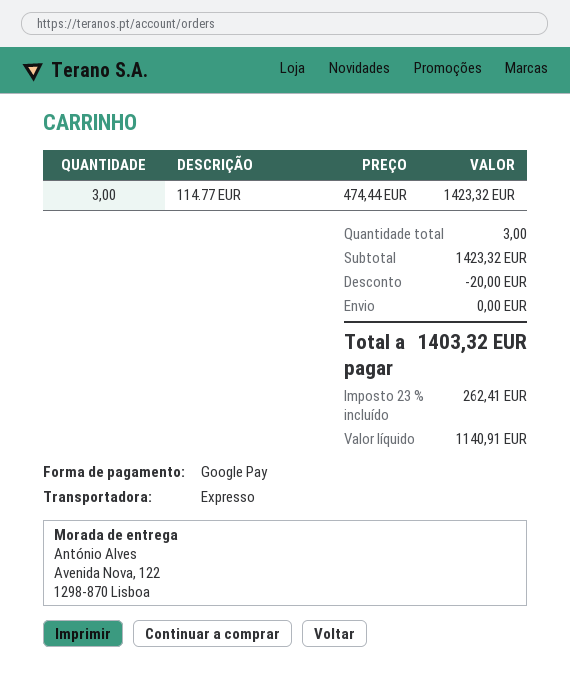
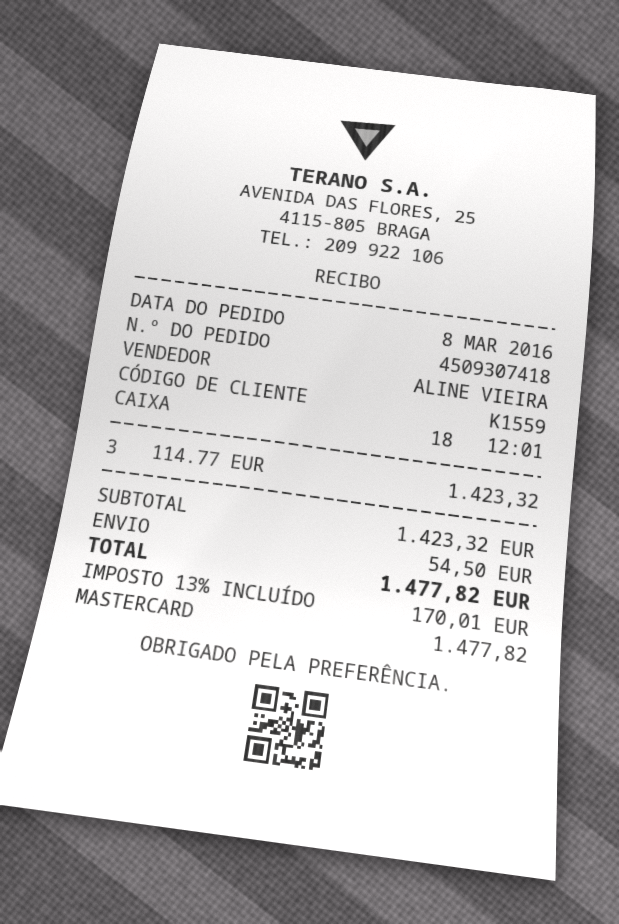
payment method: Google Pay -> Mastercard
discount: 20.00 -> none
shipping: 0.00 -> 54.50
tax: 23% = 262.41 -> 13% = 170.01
total: 1403.32 -> 1477.82

